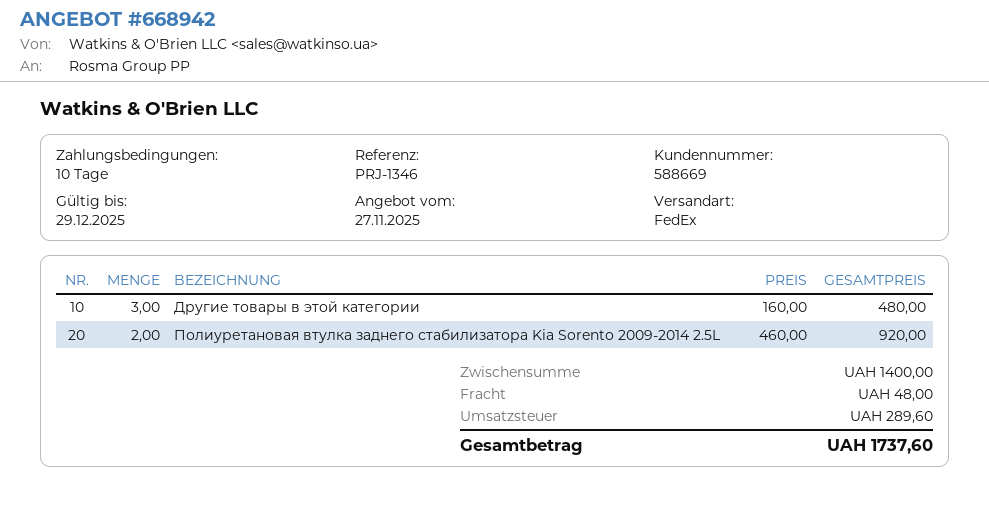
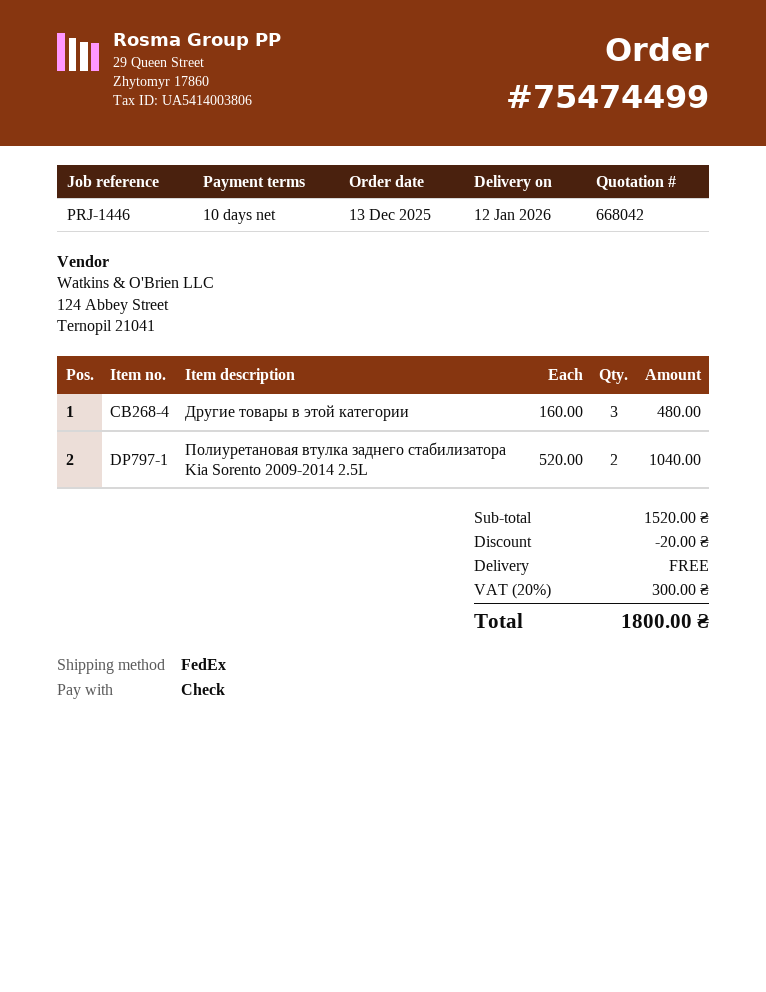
quote number: 668942 -> 668042
reference: PRJ-1346 -> PRJ-1446
Полиуретановая втулка заднего стабилизатора Kia Sorento 2009-2014 2.5L: 2 x 460.00 = 920.00 -> 2 x 520.00 = 1040.00
subtotal: 1400.00 -> 1520.00
discount: none -> 20.00
shipping: 48.00 -> 0.00
tax: 289.60 -> 300.00
total: 1737.60 -> 1800.00

